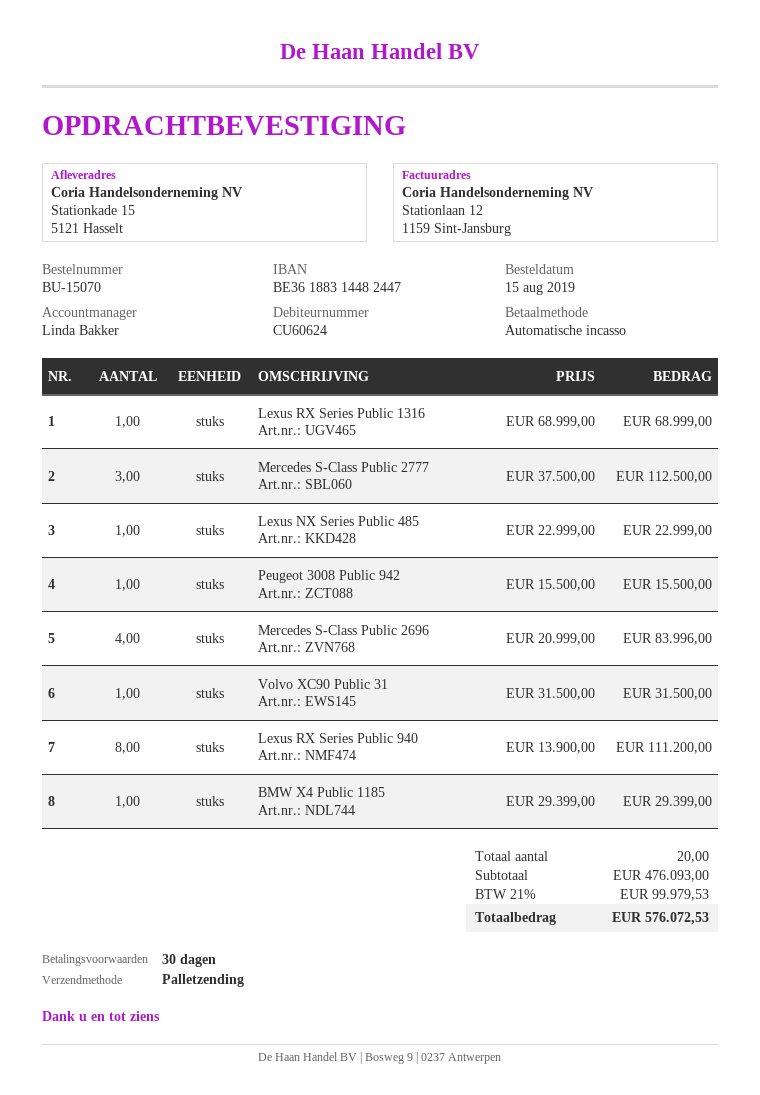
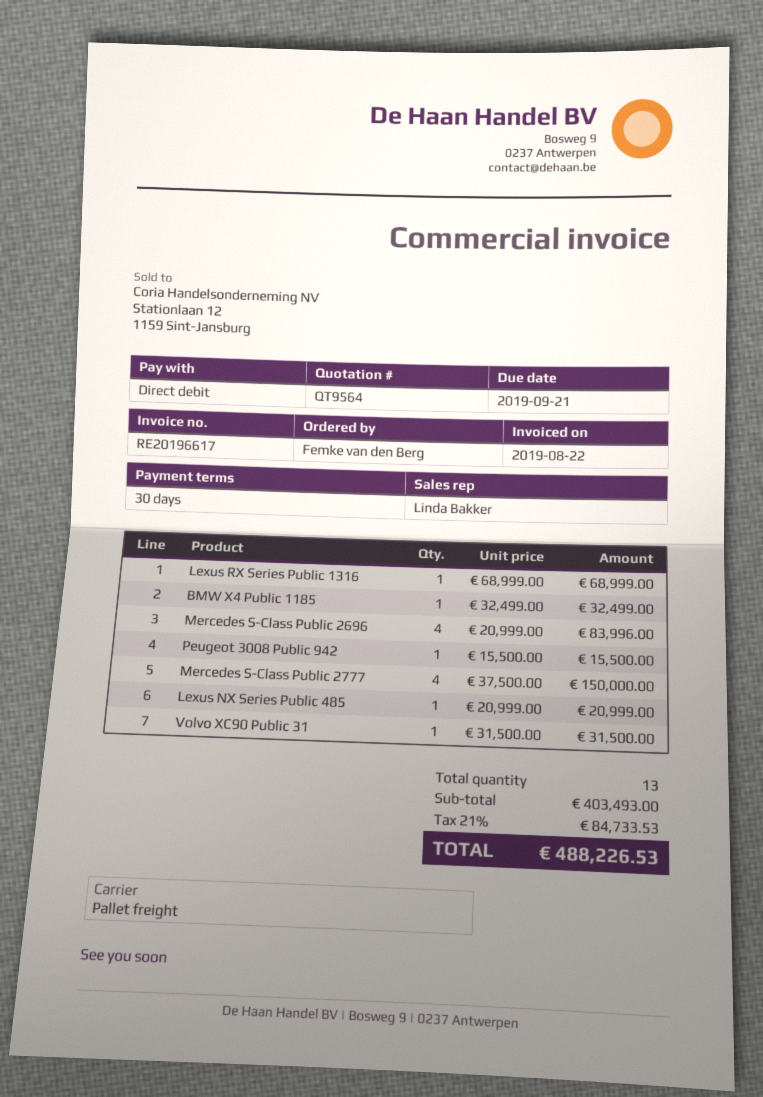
Mercedes S-Class Public 2777: 3 x 37500.00 = 112500.00 -> 4 x 37500.00 = 150000.00
Lexus NX Series Public 485: 1 x 22999.00 = 22999.00 -> 1 x 20999.00 = 20999.00
Lexus RX Series Public 940: 8 x 13900.00 = 111200.00 -> none
BMW X4 Public 1185: 1 x 29399.00 = 29399.00 -> 1 x 32499.00 = 32499.00
total quantity: 20 -> 13
subtotal: 476093.00 -> 403493.00
tax: 21% = 99979.53 -> 21% = 84733.53
total: 576072.53 -> 488226.53

